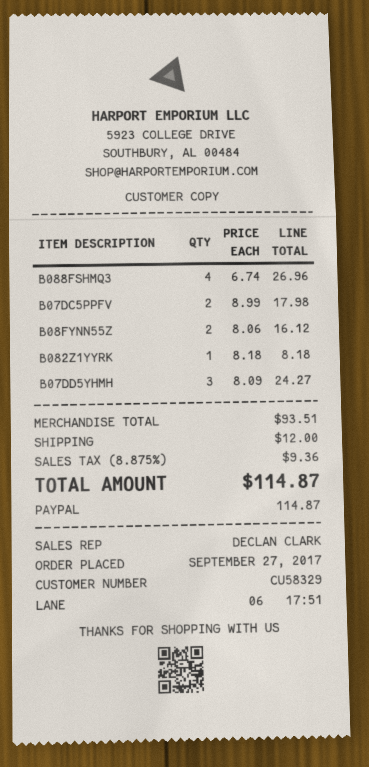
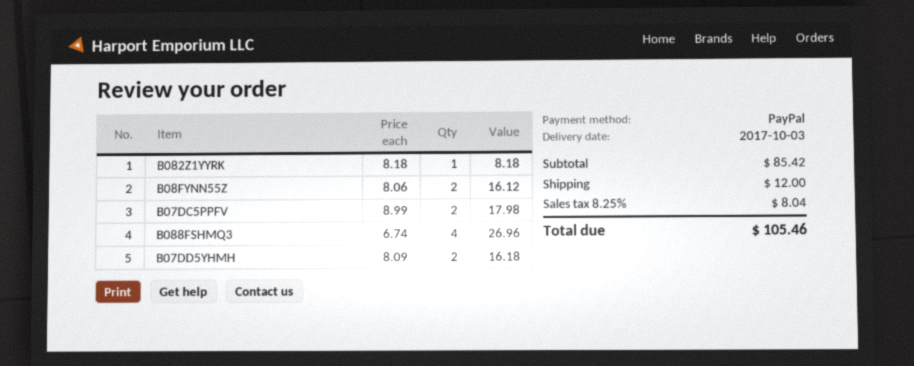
B07DD5YHMH: 3 x 8.09 = 24.27 -> 2 x 8.09 = 16.18
subtotal: 93.51 -> 85.42
tax: 8.875% = 9.36 -> 8.25% = 8.04
total: 114.87 -> 105.46

